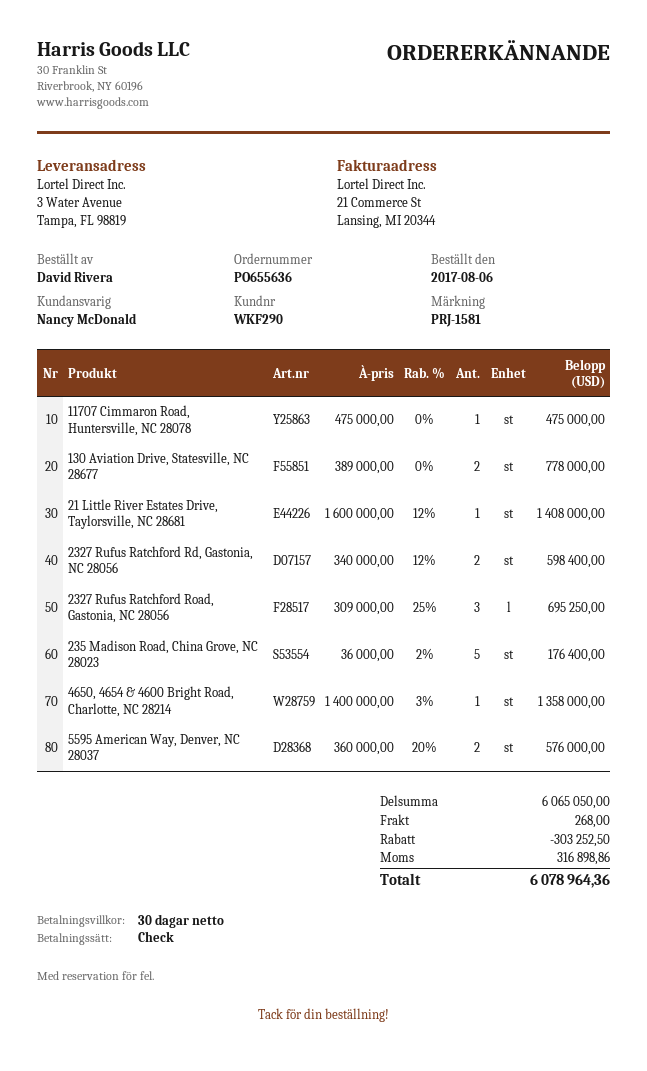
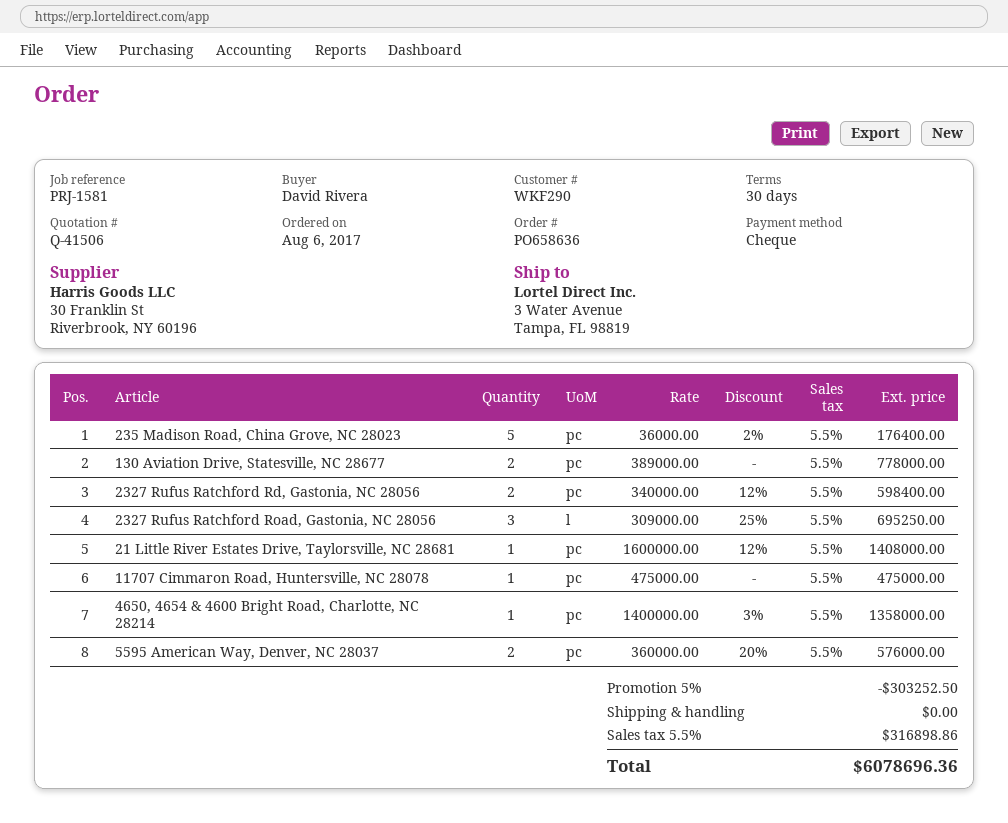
order number: PO655636 -> PO658636
shipping: 268.00 -> 0.00
total: 6078964.36 -> 6078696.36

